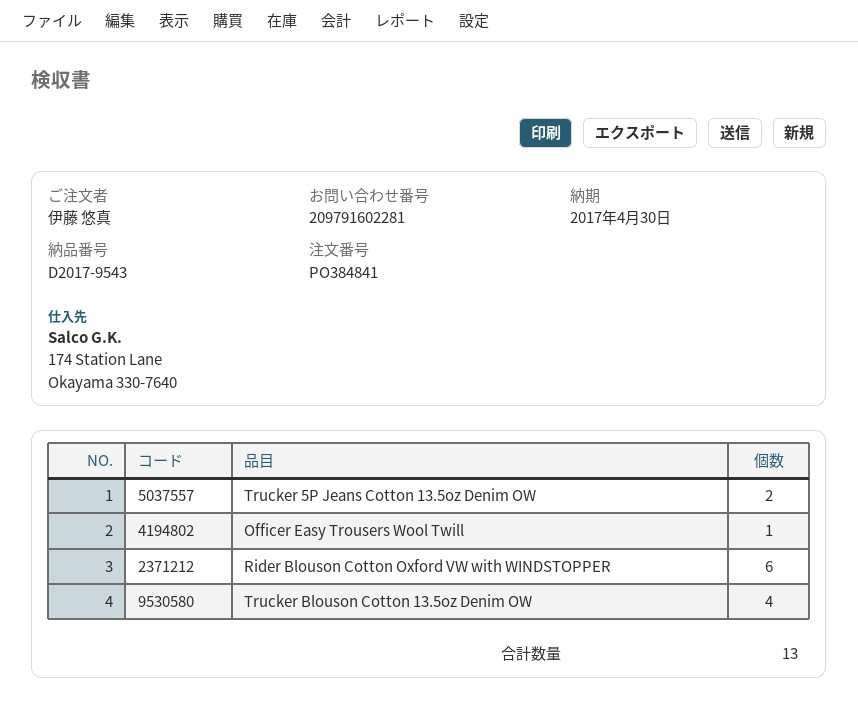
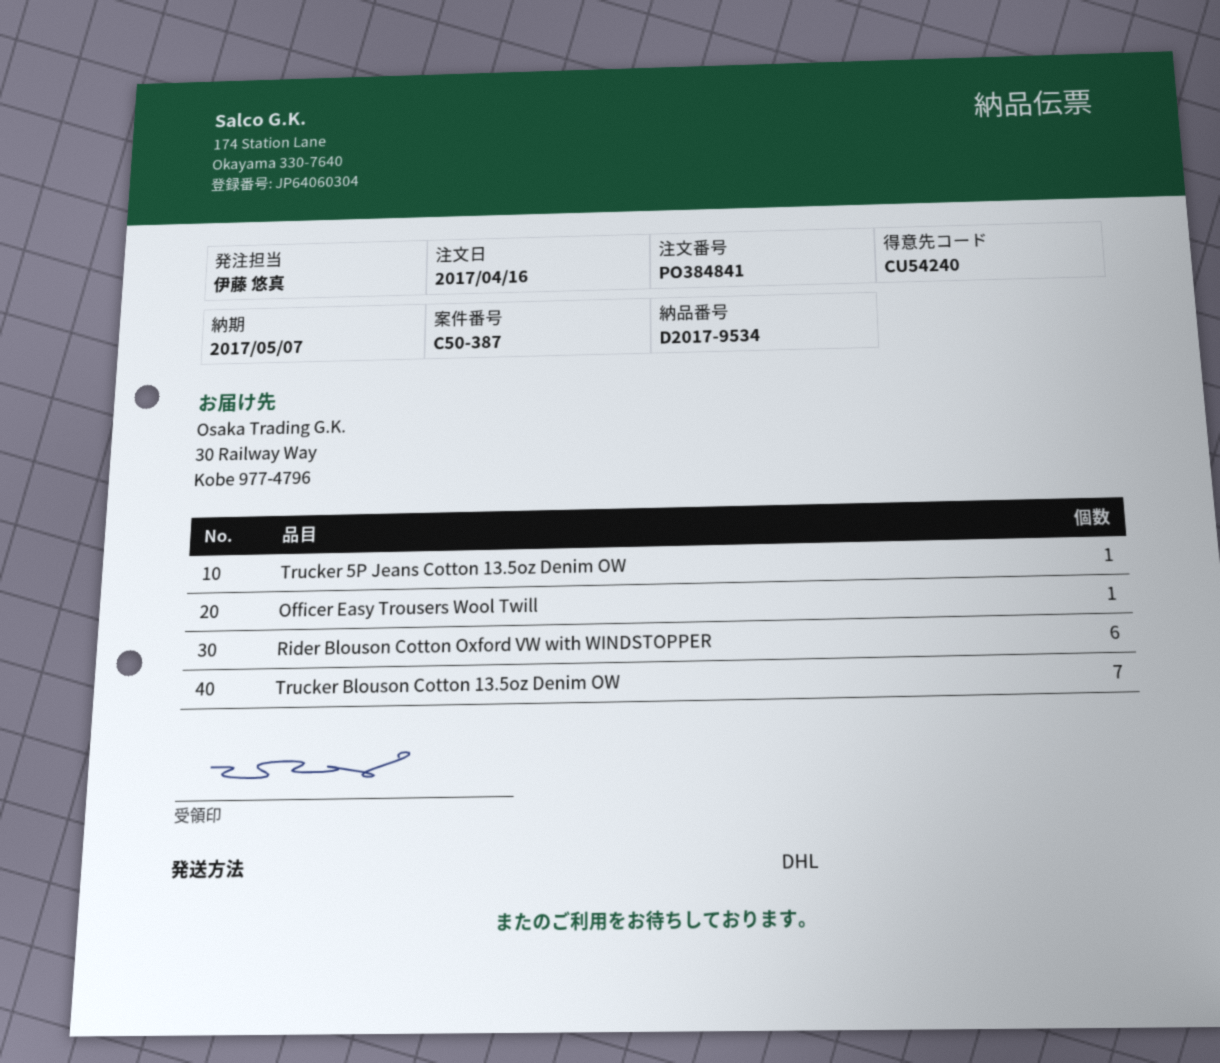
delivery note number: D2017-9543 -> D2017-9534
delivery date: 2017-04-30 -> 2017-05-07
Trucker 5P Jeans Cotton 13.5oz Denim OW: 2 -> 1
Trucker Blouson Cotton 13.5oz Denim OW: 4 -> 7

